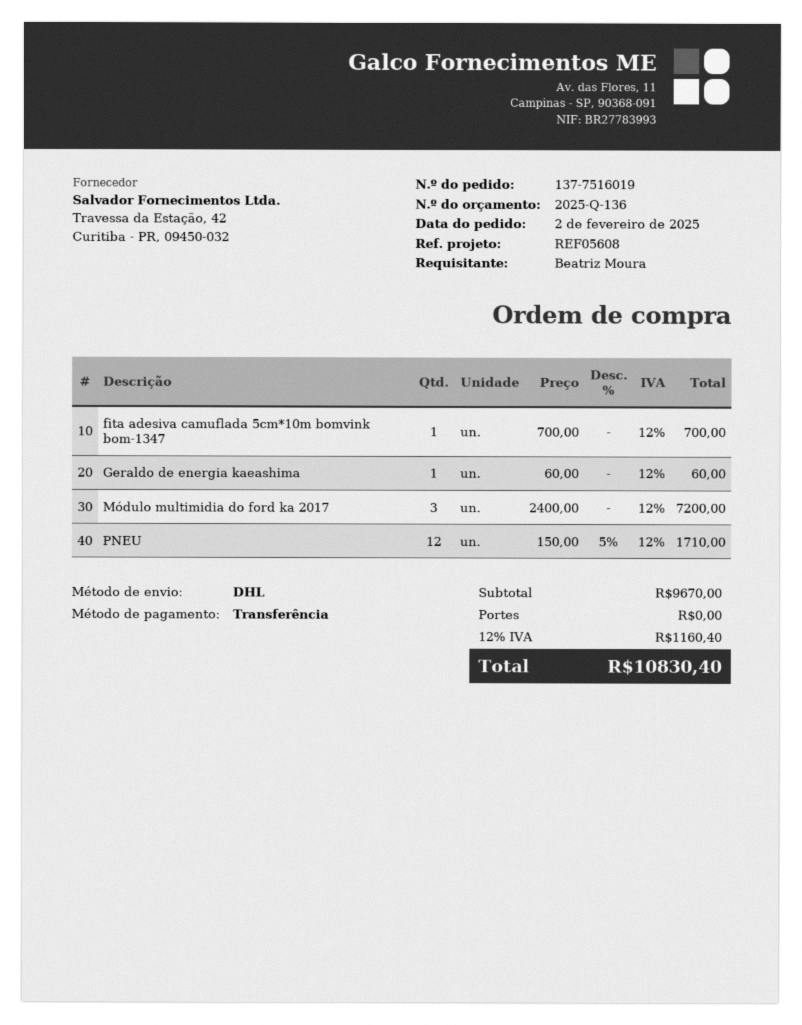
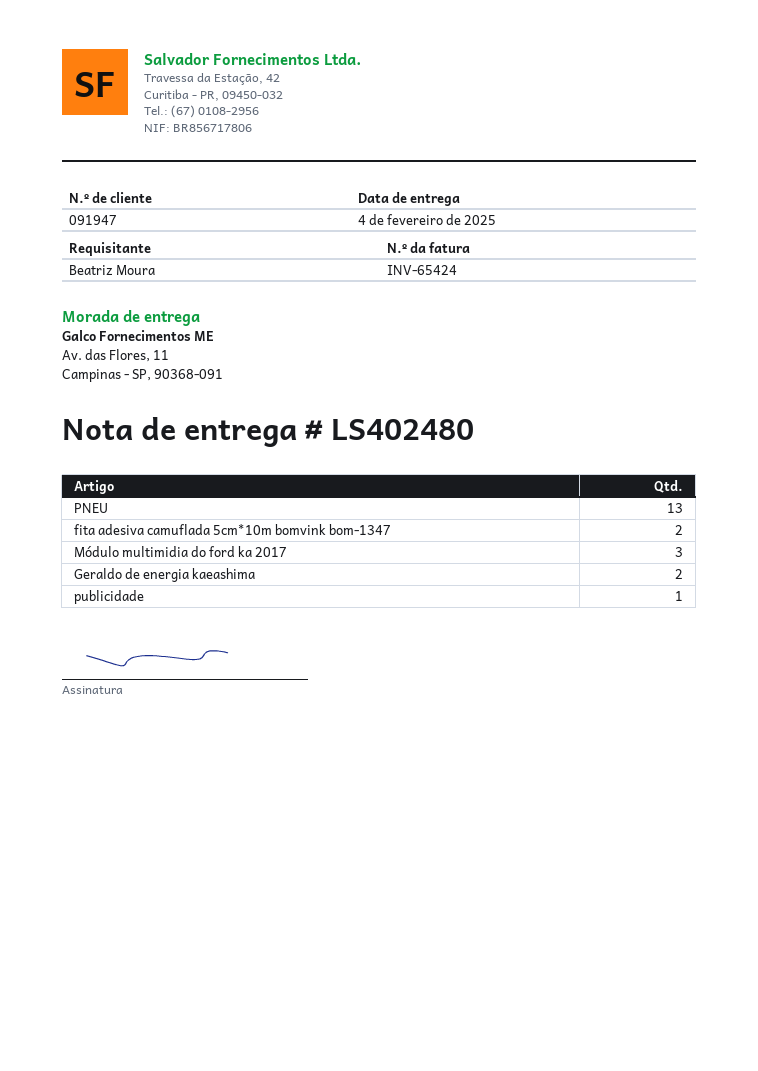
fita adesiva camuflada 5cm*10m bomvink bom-1347: 1 -> 2
Geraldo de energia kaeashima: 1 -> 2
PNEU: 12 -> 13
publicidade: none -> 1

